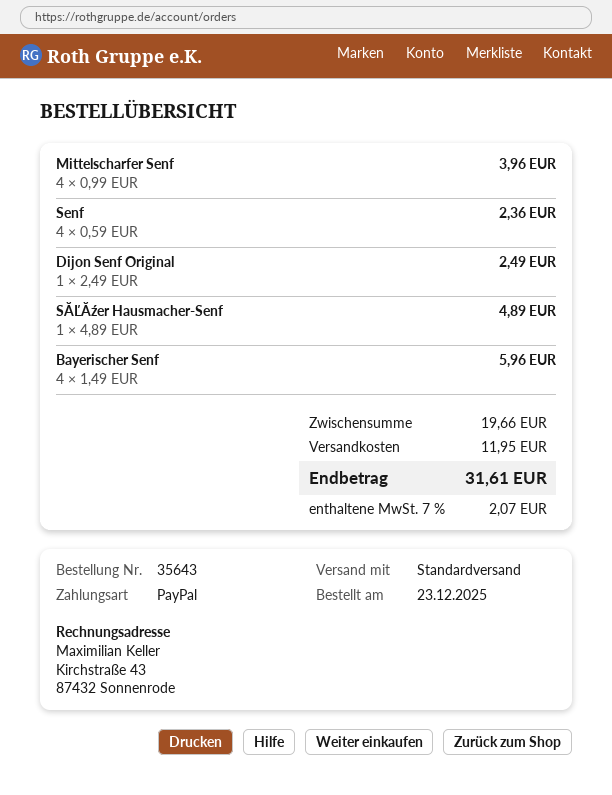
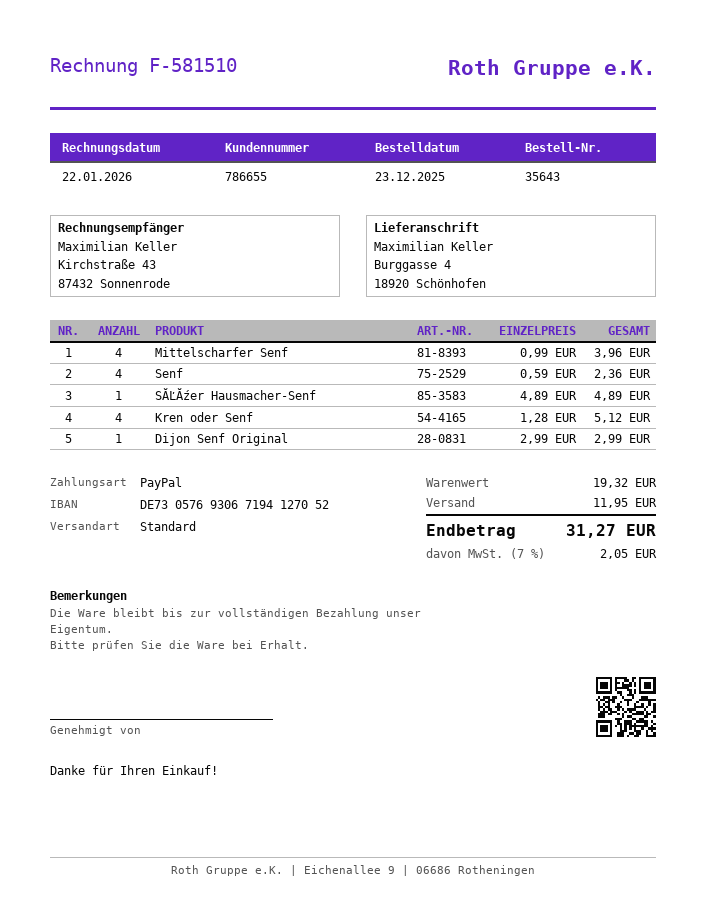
Dijon Senf Original: 1 x 2.49 = 2.49 -> 1 x 2.99 = 2.99
Bayerischer Senf: 4 x 1.49 = 5.96 -> none
Kren oder Senf: none -> 4 x 1.28 = 5.12
subtotal: 19.66 -> 19.32
tax: 7% = 2.07 -> 7% = 2.05
total: 31.61 -> 31.27

